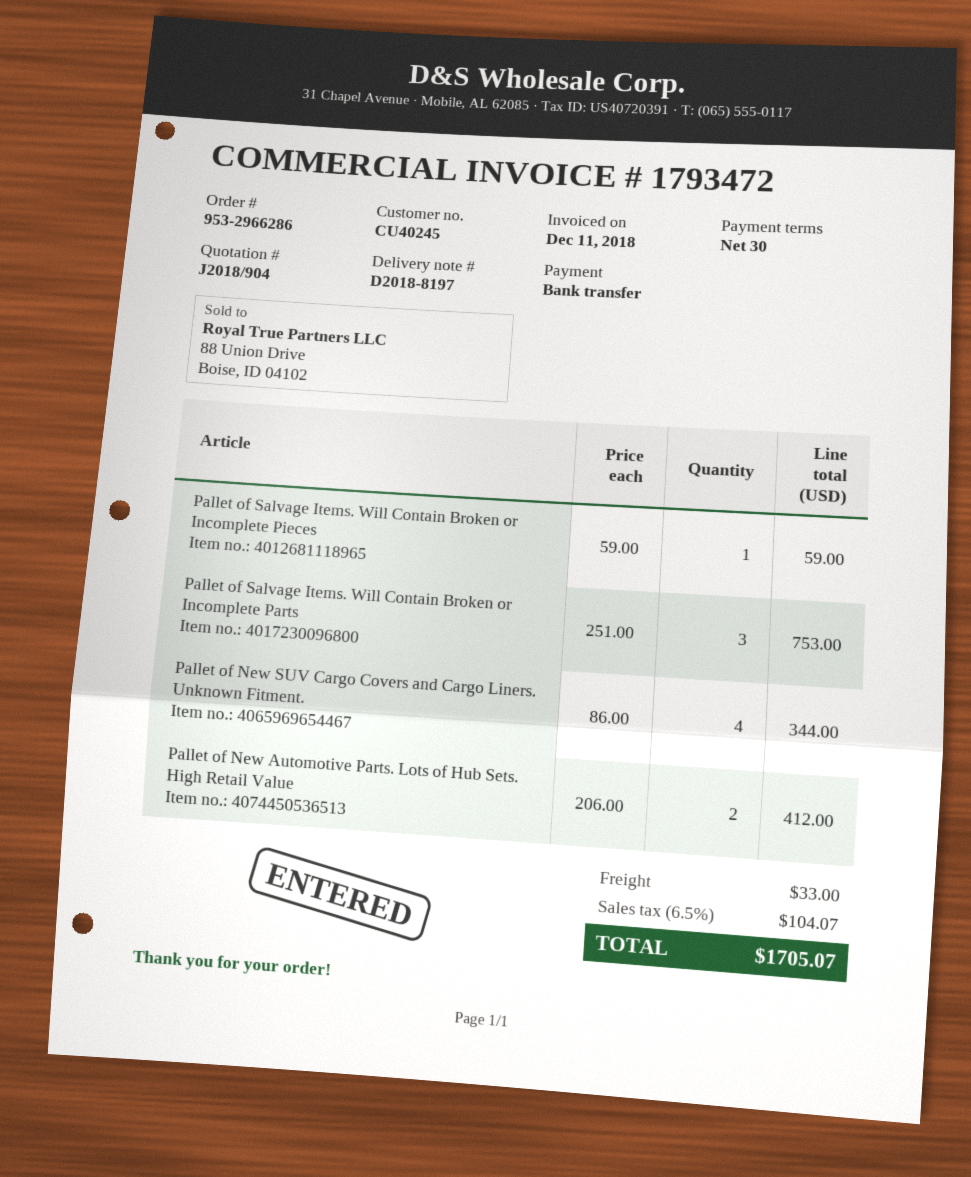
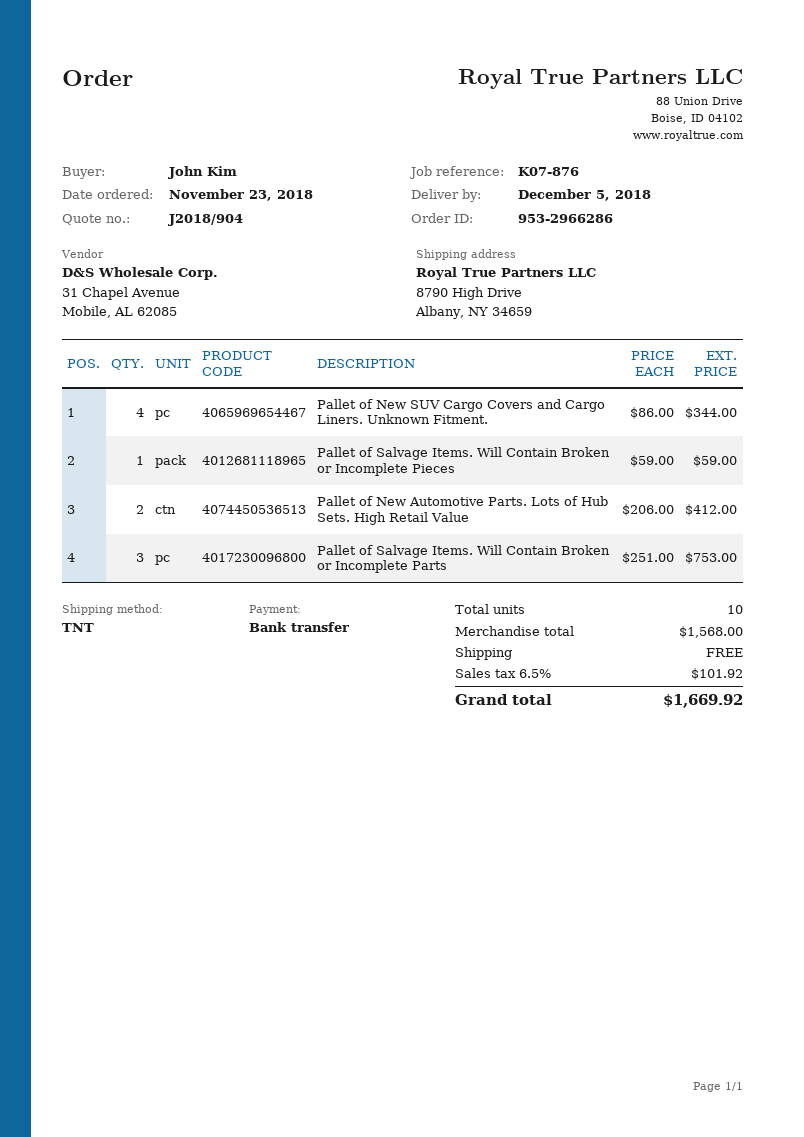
shipping: 33.00 -> 0.00
tax: 6.5% = 104.07 -> 6.5% = 101.92
total: 1705.07 -> 1669.92

